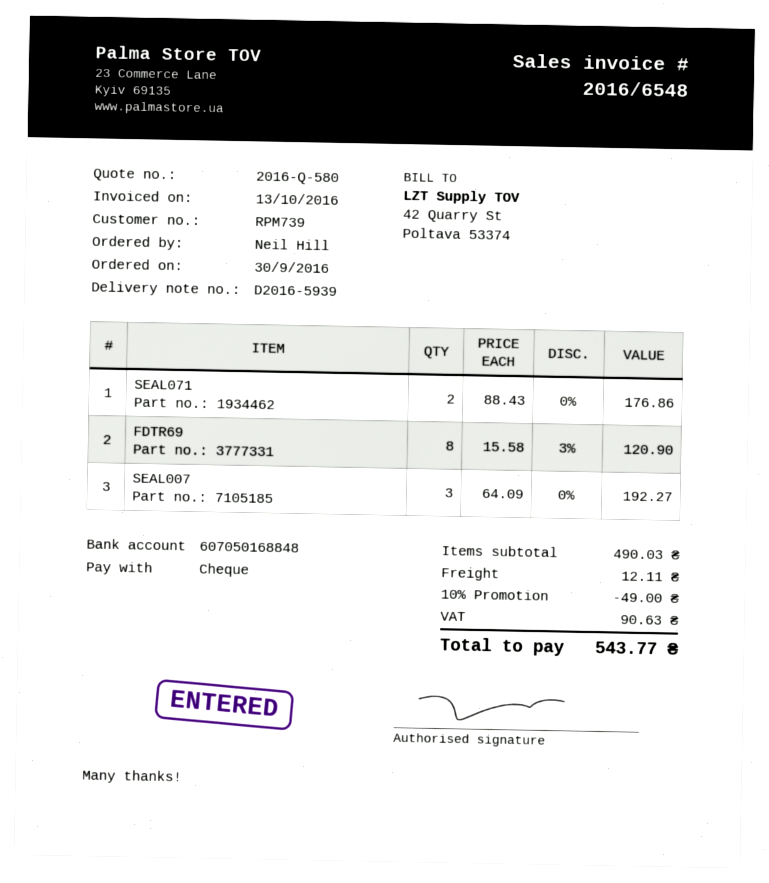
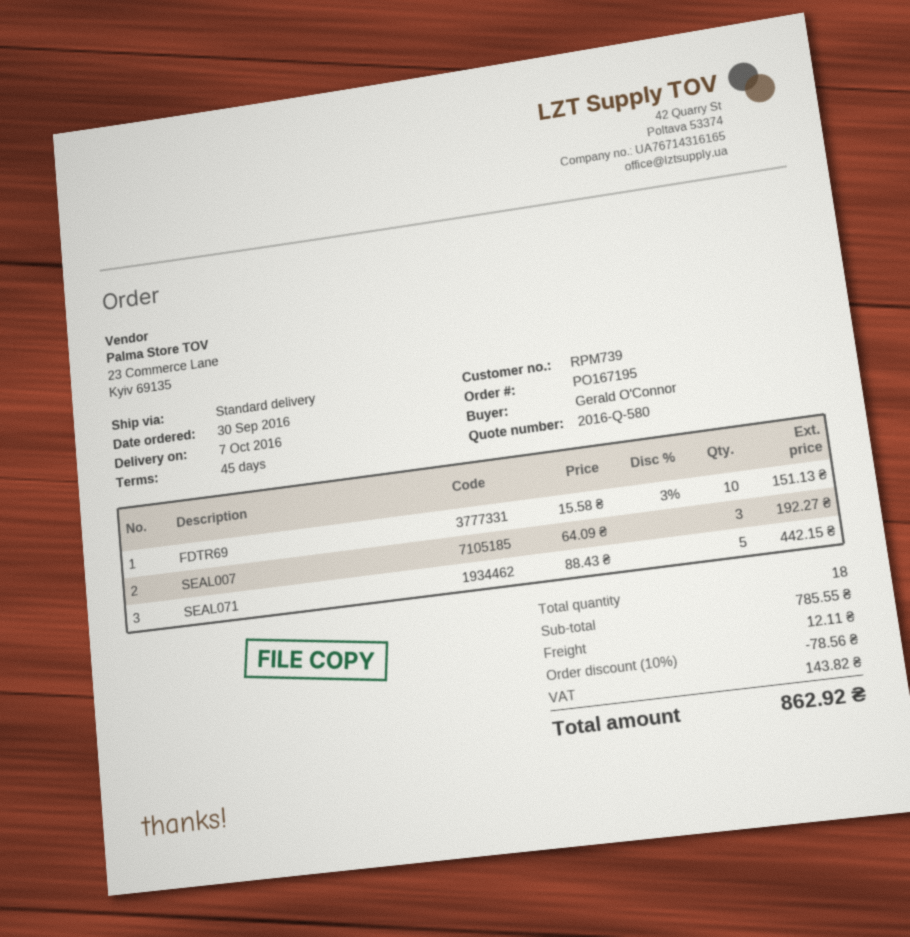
ordered by: Neil Hill -> Gerald O'Connor
SEAL071: 2 x 88.43 = 176.86 -> 5 x 88.43 = 442.15
FDTR69: 8 x 15.58 - 3% = 120.90 -> 10 x 15.58 - 3% = 151.13
subtotal: 490.03 -> 785.55
discount: 10% = 49.00 -> 10% = 78.56
tax: 90.63 -> 143.82
total: 543.77 -> 862.92

